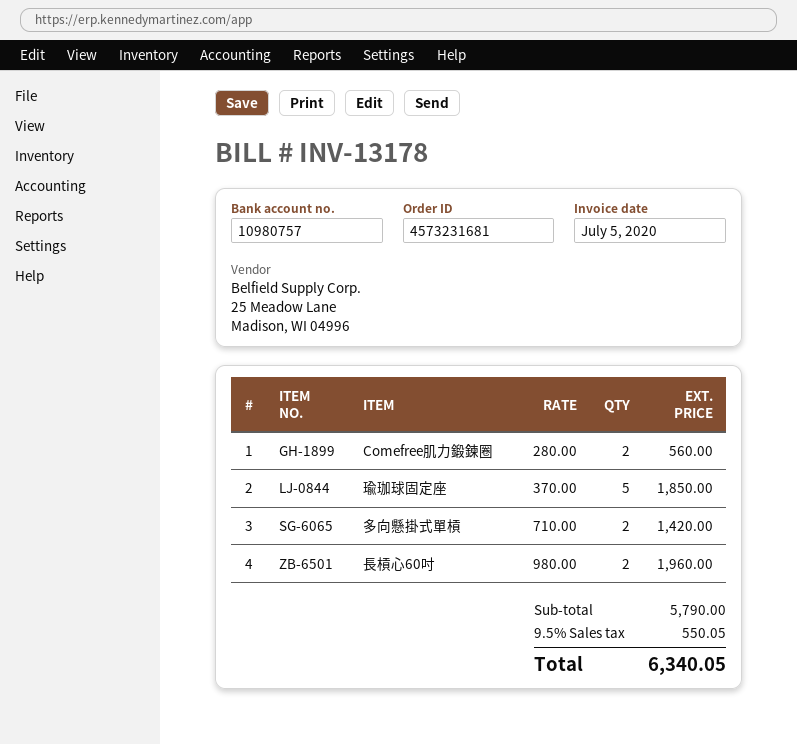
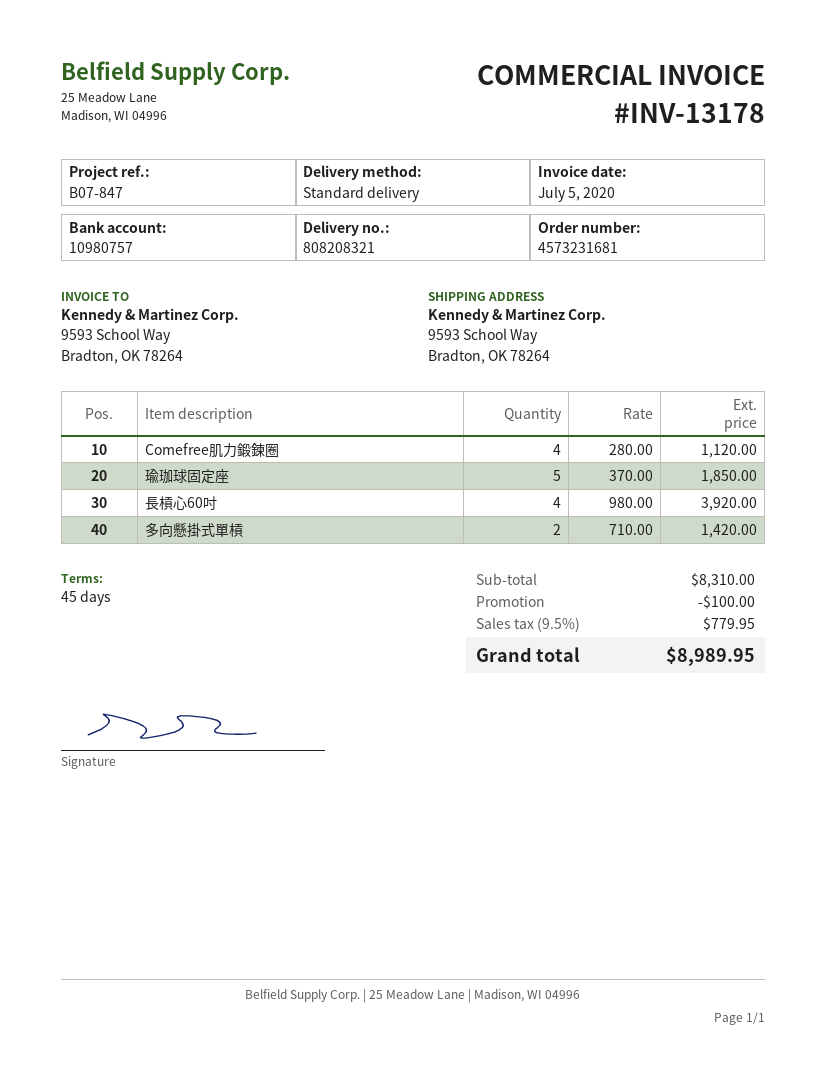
Comefree肌力鍛鍊圈: 2 x 280.00 = 560.00 -> 4 x 280.00 = 1120.00
長槓心60吋: 2 x 980.00 = 1960.00 -> 4 x 980.00 = 3920.00
subtotal: 5790.00 -> 8310.00
discount: none -> 100.00
tax: 9.5% = 550.05 -> 9.5% = 779.95
total: 6340.05 -> 8989.95

